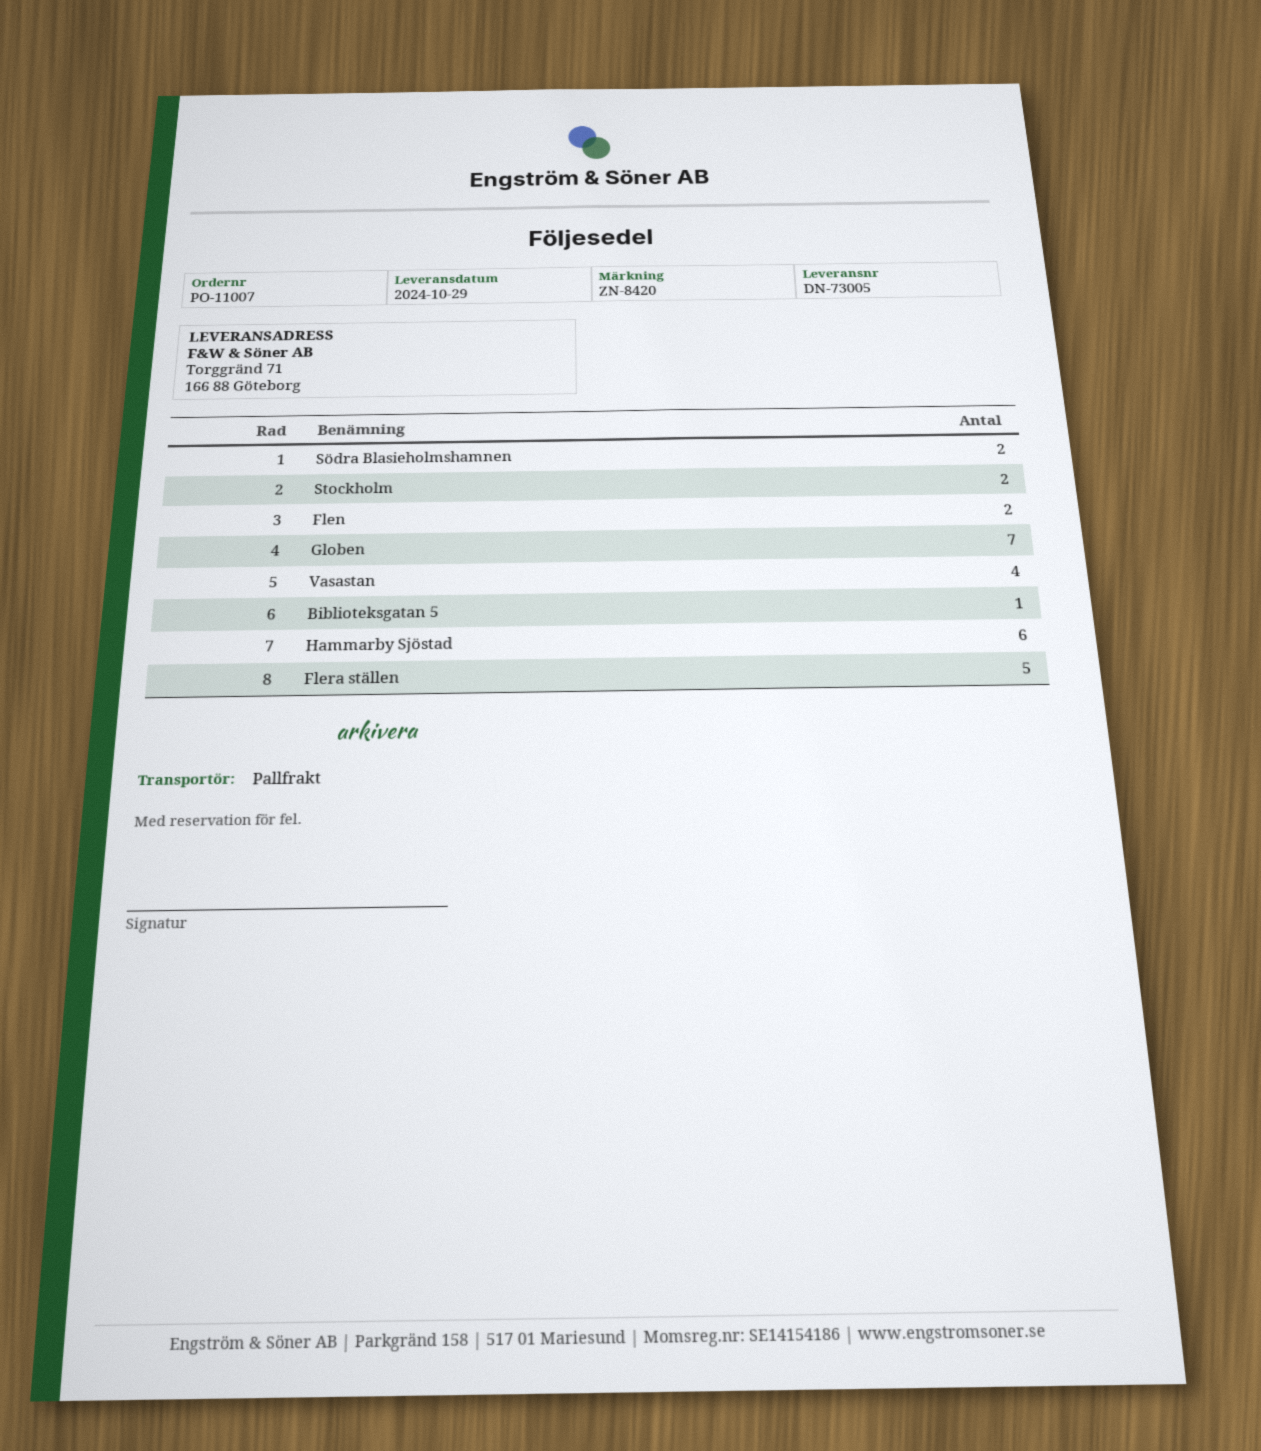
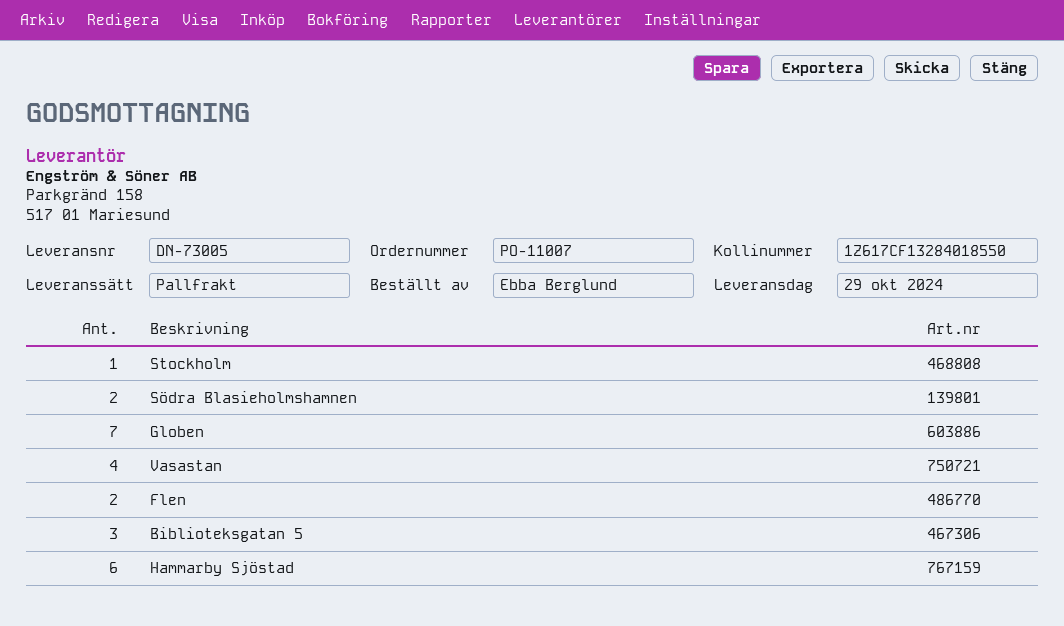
Stockholm: 2 -> 1
Biblioteksgatan 5: 1 -> 3
Flera ställen: 5 -> none

